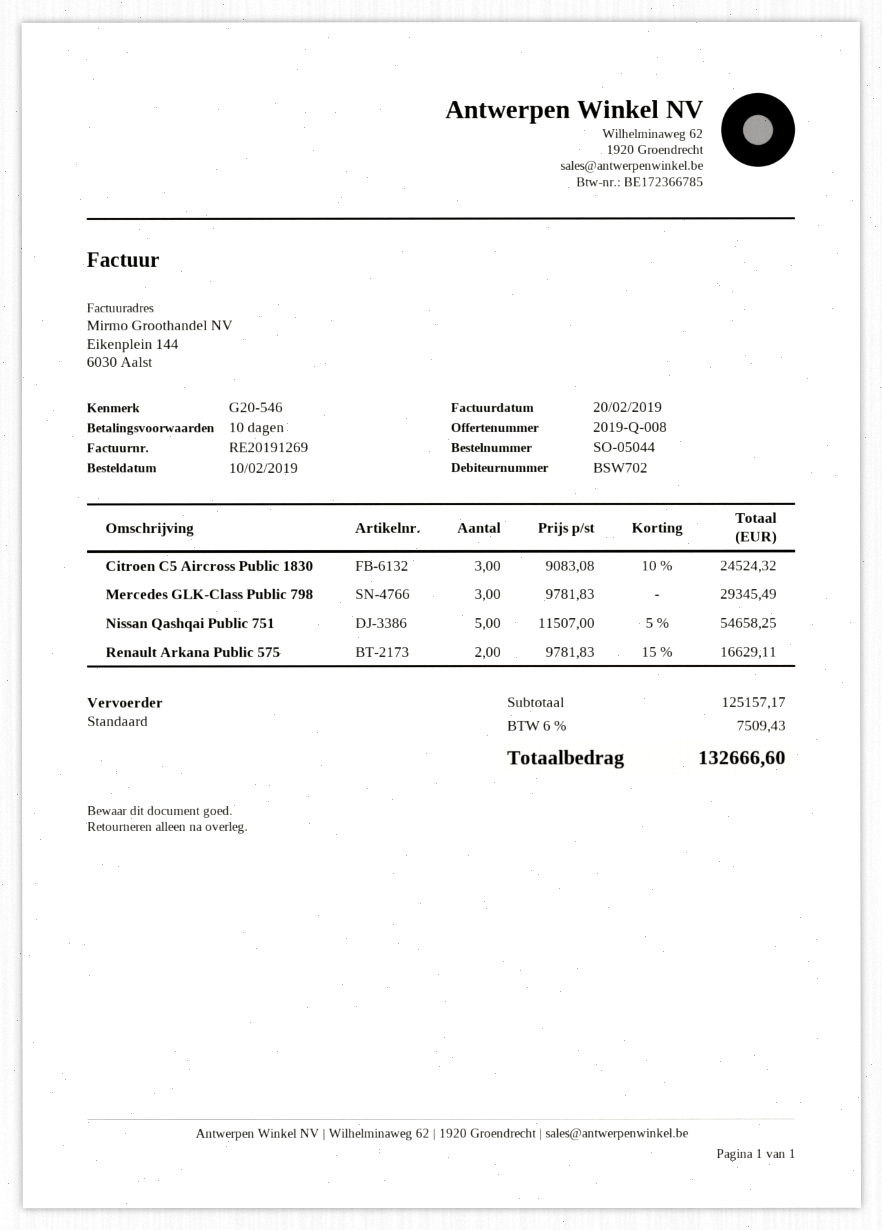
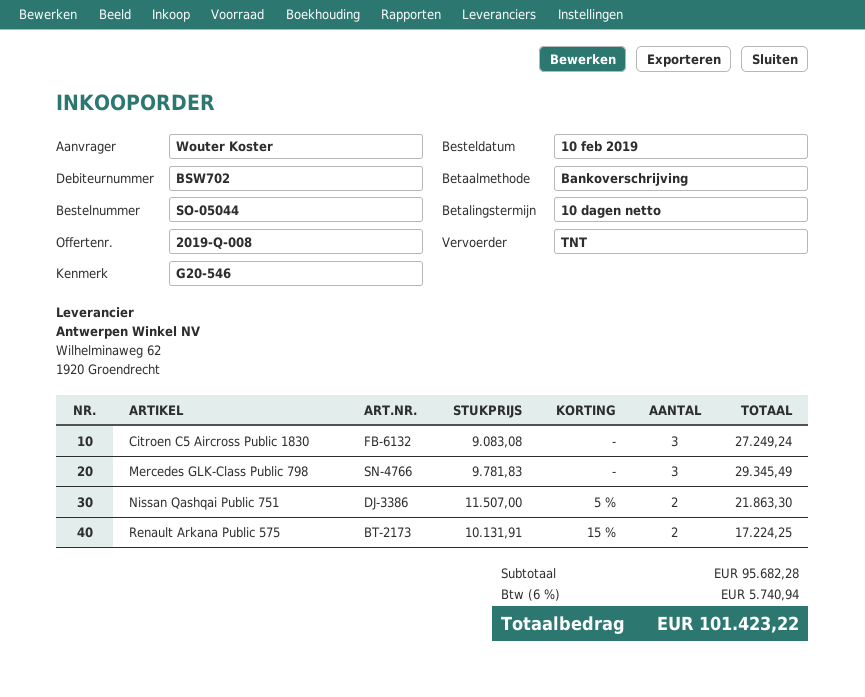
shipping method: standard -> TNT
Citroen C5 Aircross Public 1830: 3 x 9083.08 - 10% = 24524.32 -> 3 x 9083.08 = 27249.24
Nissan Qashqai Public 751: 5 x 11507.00 - 5% = 54658.25 -> 2 x 11507.00 - 5% = 21863.30
Renault Arkana Public 575: 2 x 9781.83 - 15% = 16629.11 -> 2 x 10131.91 - 15% = 17224.25
subtotal: 125157.17 -> 95682.28
tax: 6% = 7509.43 -> 6% = 5740.94
total: 132666.60 -> 101423.22

